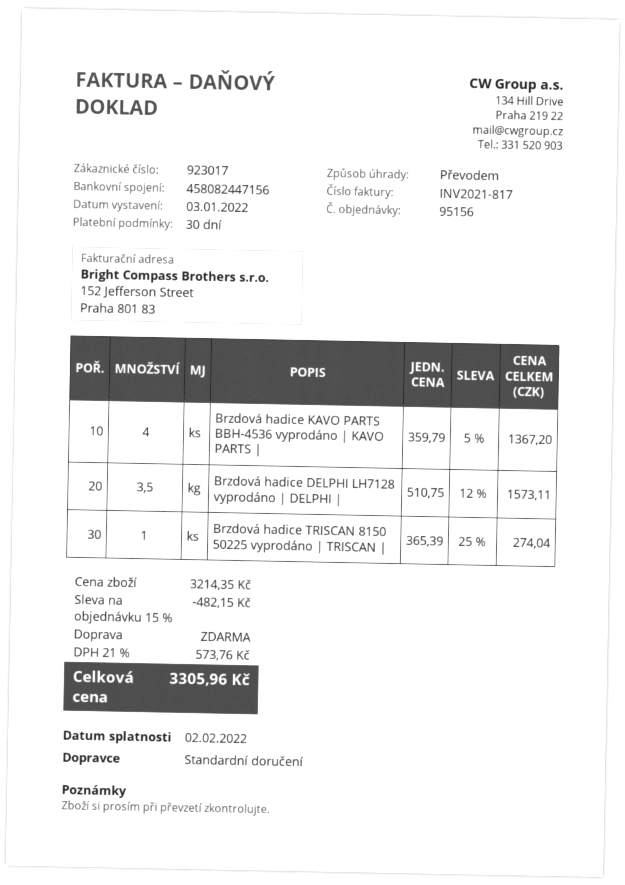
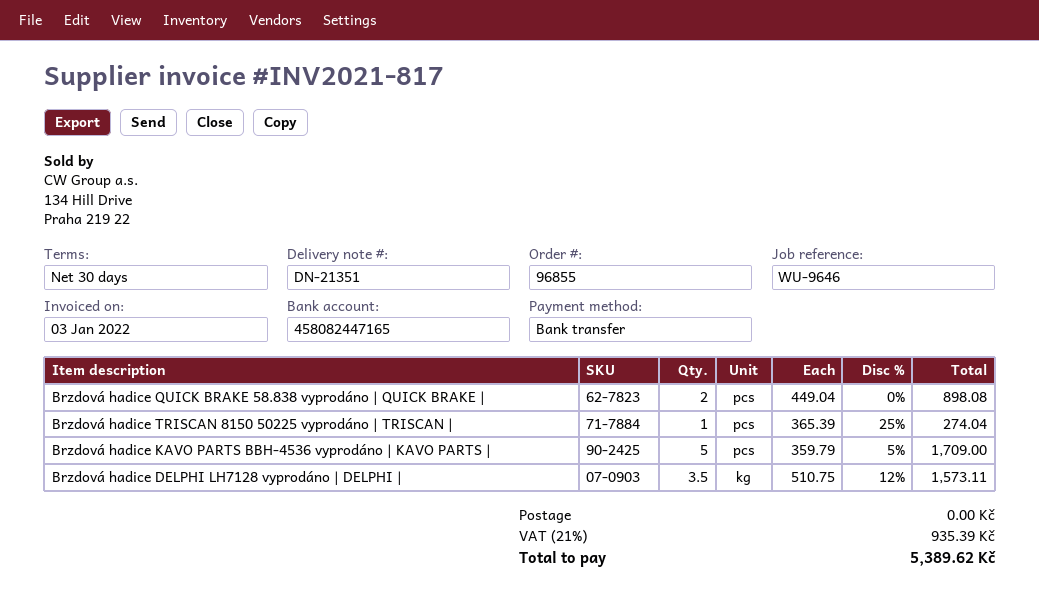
order number: 95156 -> 96855
bank account: 458082447156 -> 458082447165
Brzdová hadice KAVO PARTS BBH-4536 vyprodáno | KAVO PARTS |: 4 x 359.79 - 5% = 1367.20 -> 5 x 359.79 - 5% = 1709.00
Brzdová hadice QUICK BRAKE 58.838 vyprodáno | QUICK BRAKE |: none -> 2 x 449.04 = 898.08
discount: 15% = 482.15 -> none
tax: 21% = 573.76 -> 21% = 935.39
total: 3305.96 -> 5389.62

